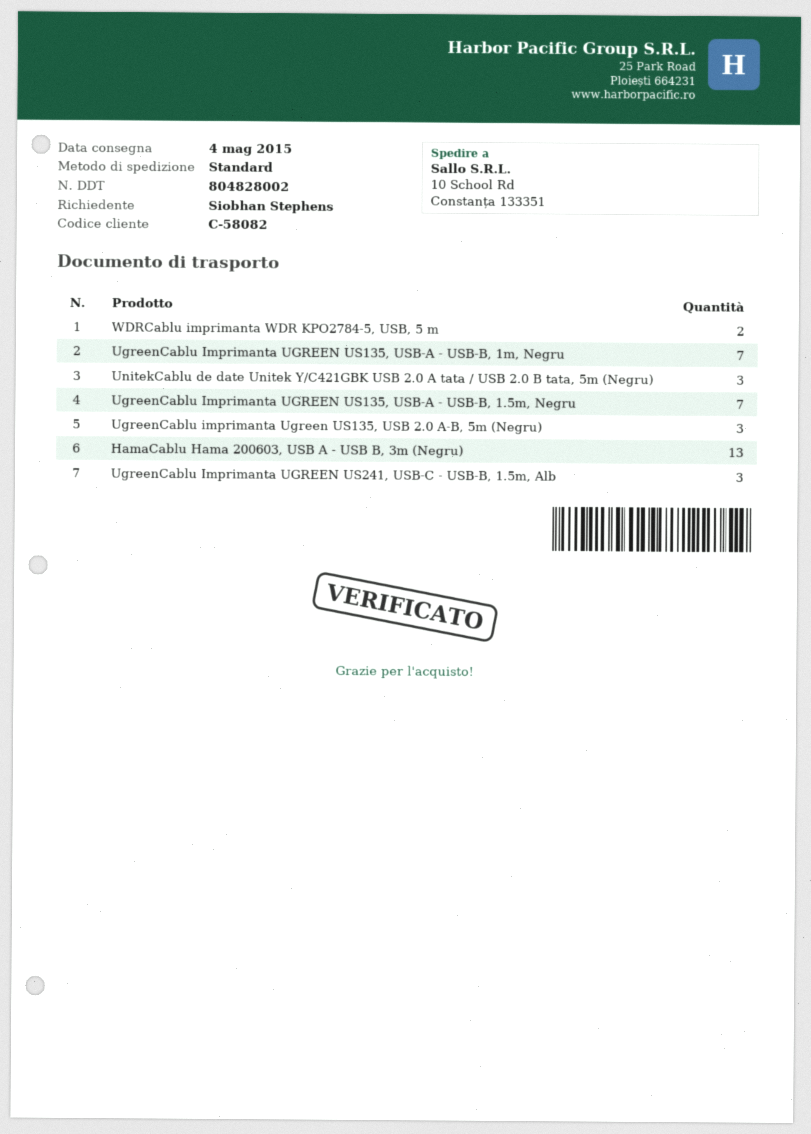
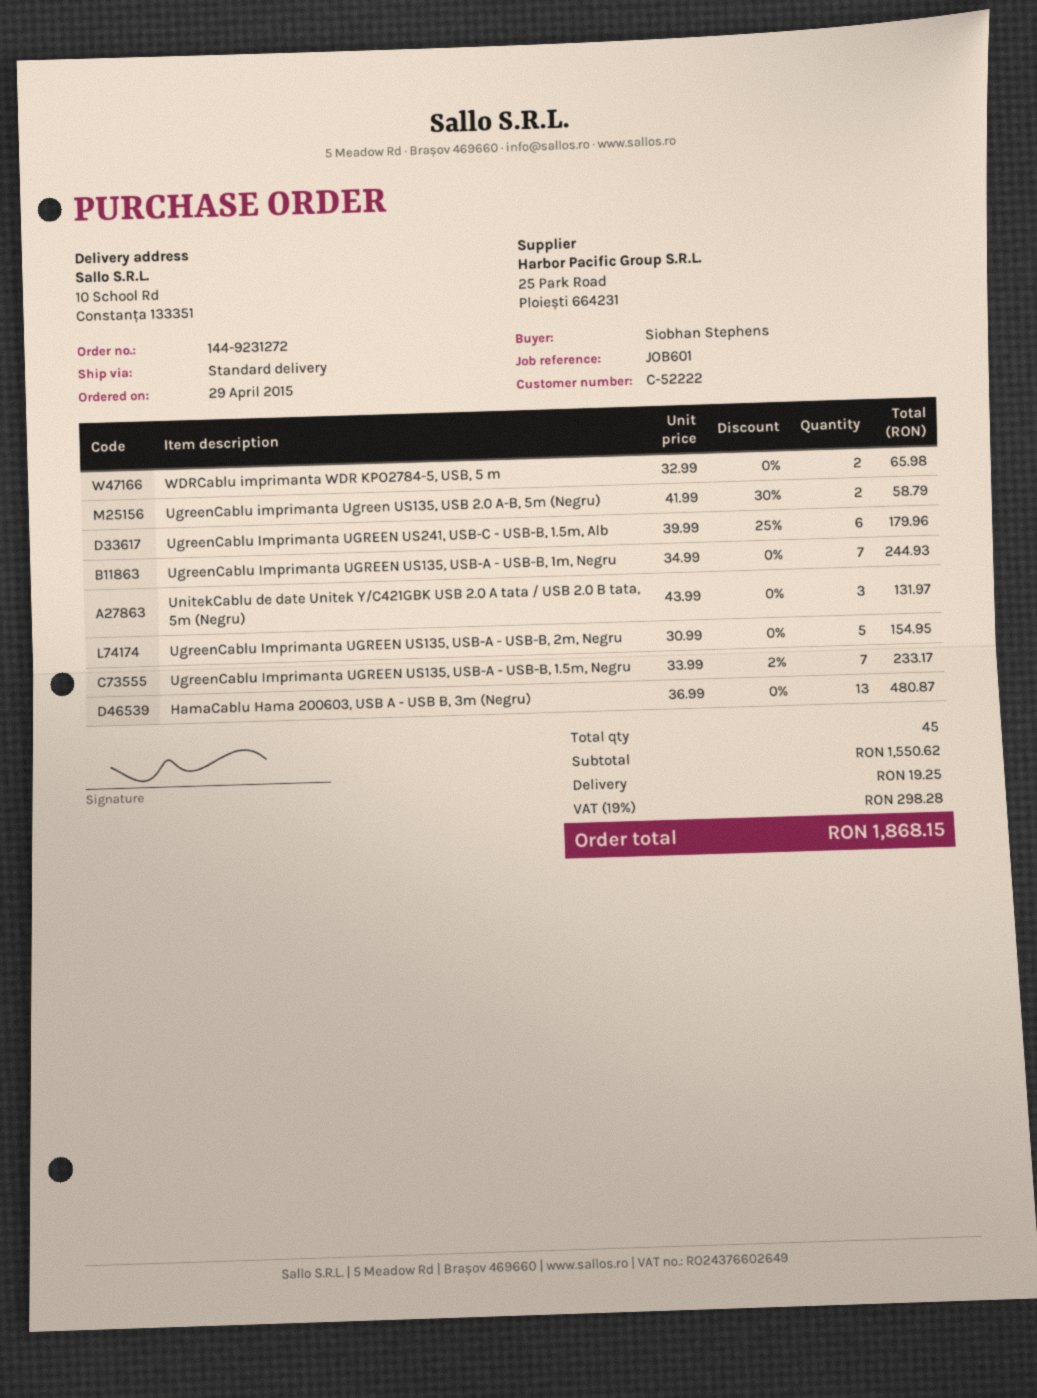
customer number: C-58082 -> C-52222
UgreenCablu imprimanta Ugreen US135, USB 2.0 A-B, 5m (Negru): 3 -> 2
UgreenCablu Imprimanta UGREEN US241, USB-C - USB-B, 1.5m, Alb: 3 -> 6
UgreenCablu Imprimanta UGREEN US135, USB-A - USB-B, 2m, Negru: none -> 5

